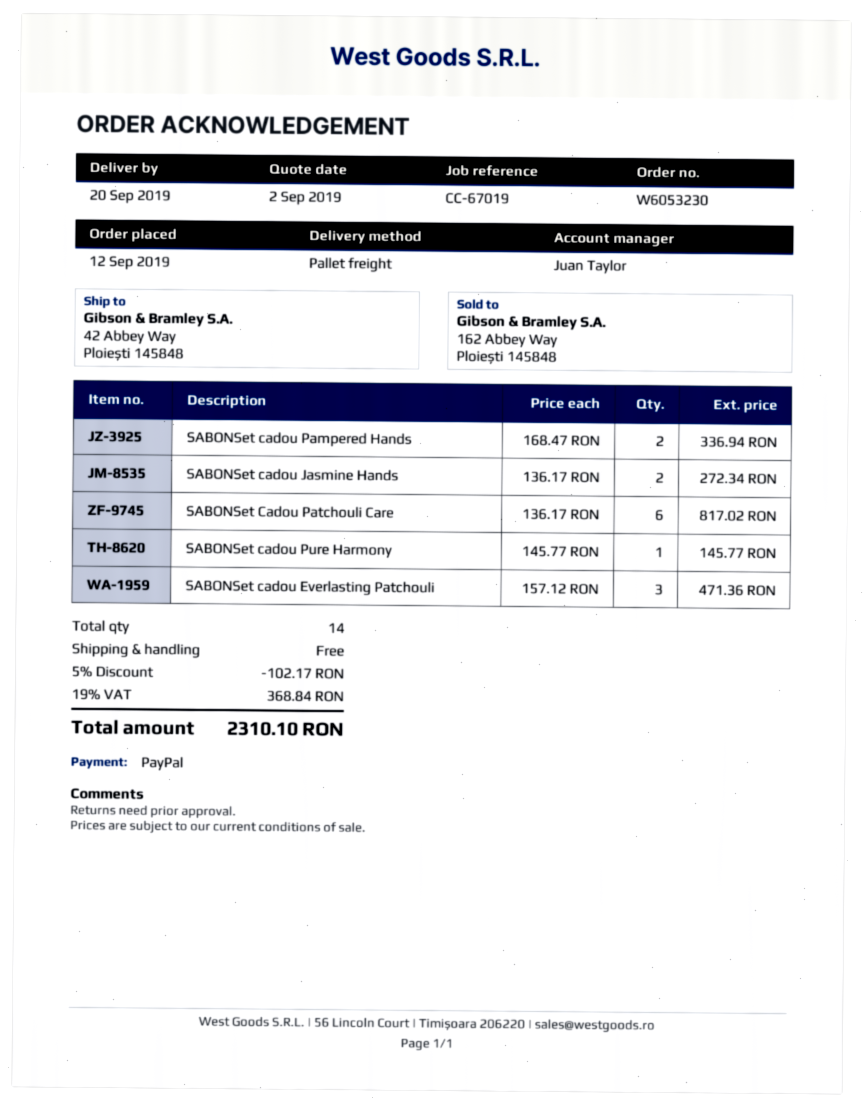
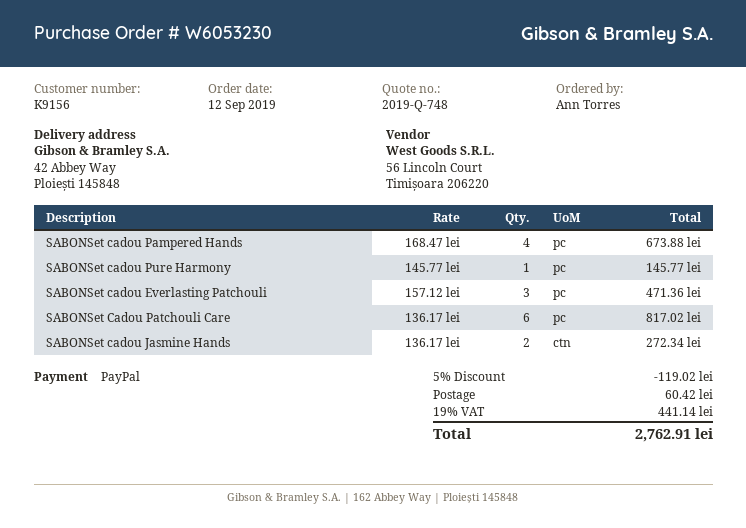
SABONSet cadou Pampered Hands: 2 x 168.47 = 336.94 -> 4 x 168.47 = 673.88
discount: 5% = 102.17 -> 5% = 119.02
shipping: 0.00 -> 60.42
tax: 19% = 368.84 -> 19% = 441.14
total: 2310.10 -> 2762.91

